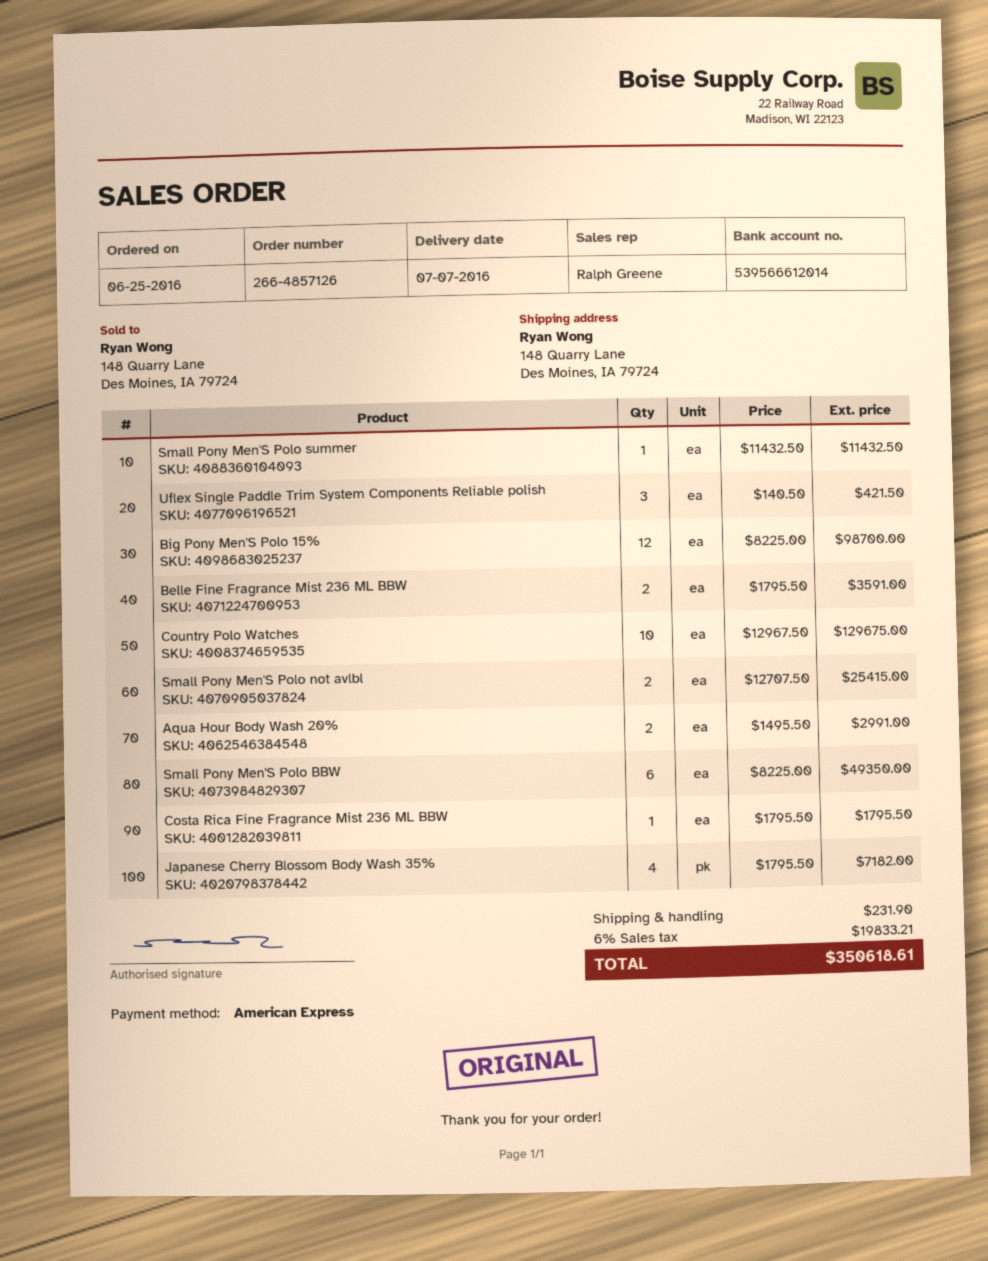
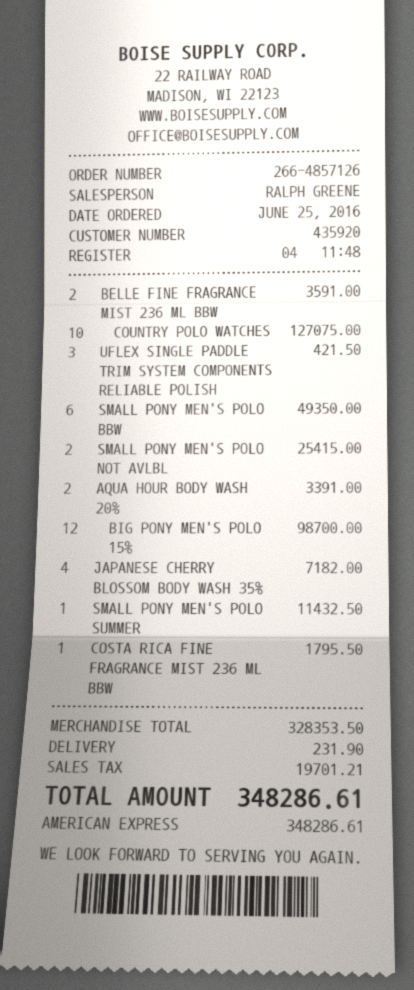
Country Polo Watches: 10 for 129675.00 -> 10 for 127075.00
Aqua Hour Body Wash 20%: 2 for 2991.00 -> 2 for 3391.00
tax: 19833.21 -> 19701.21
total: 350618.61 -> 348286.61

